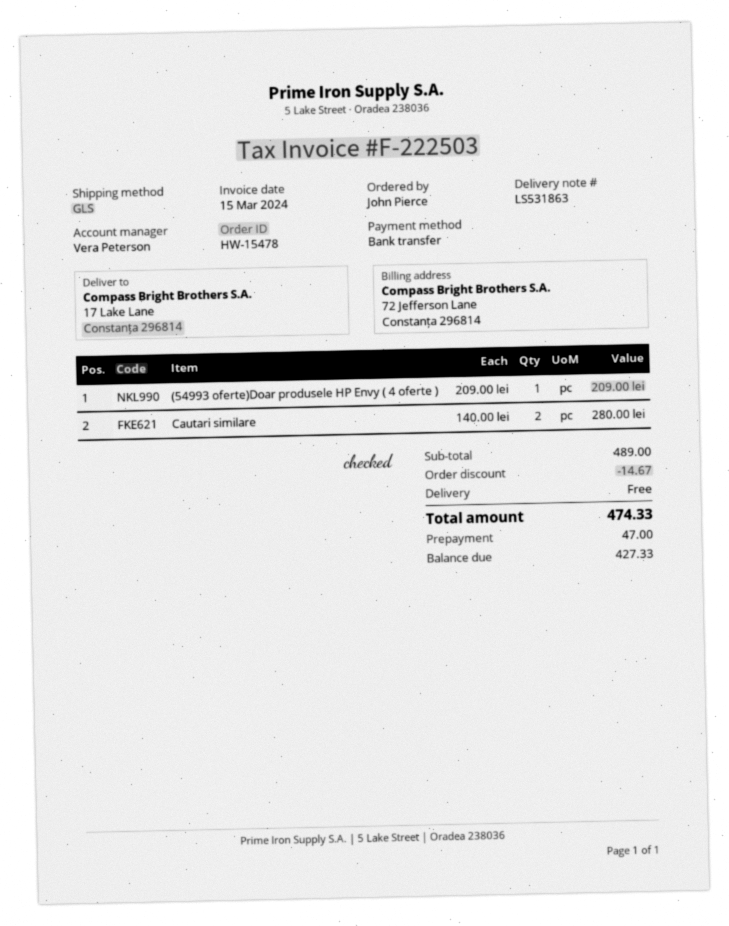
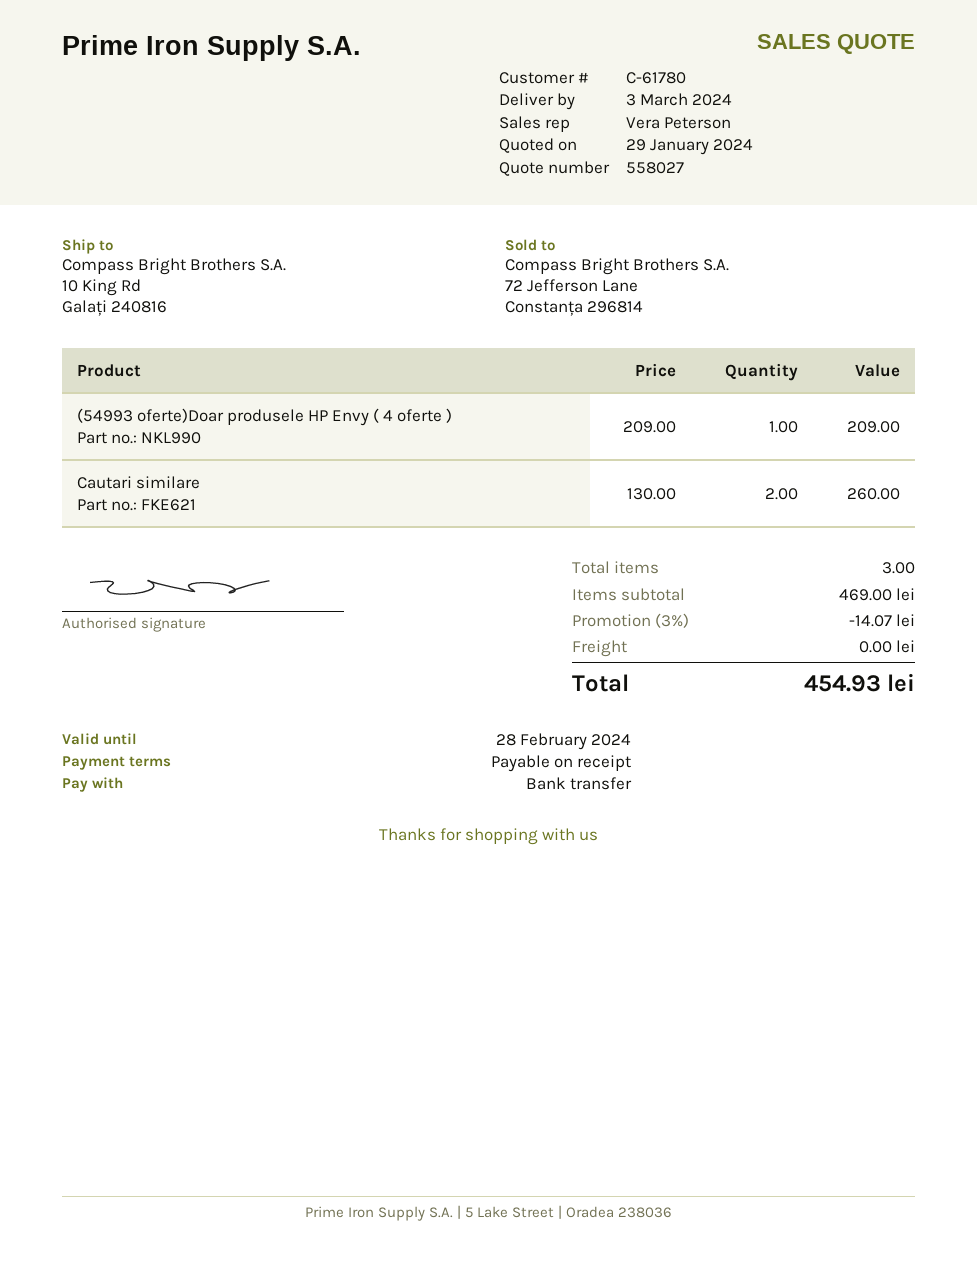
ship to: 17 Lake Lane, Constanța 296814 -> 10 King Rd, Galați 240816
Cautari similare: 2 x 140.00 = 280.00 -> 2 x 130.00 = 260.00
subtotal: 489.00 -> 469.00
discount: 14.67 -> 14.07
total: 474.33 -> 454.93

